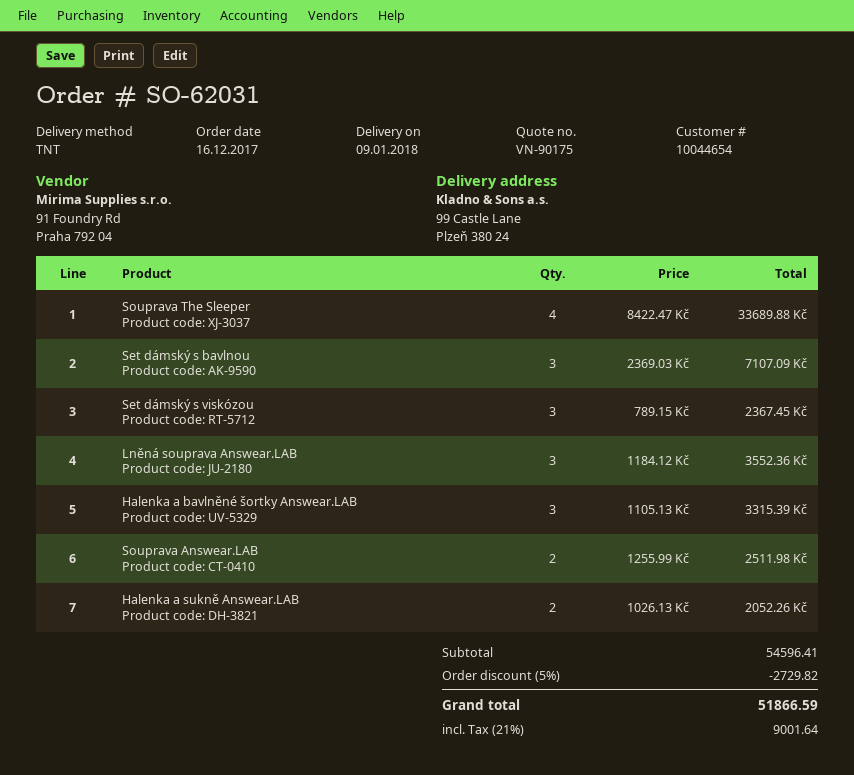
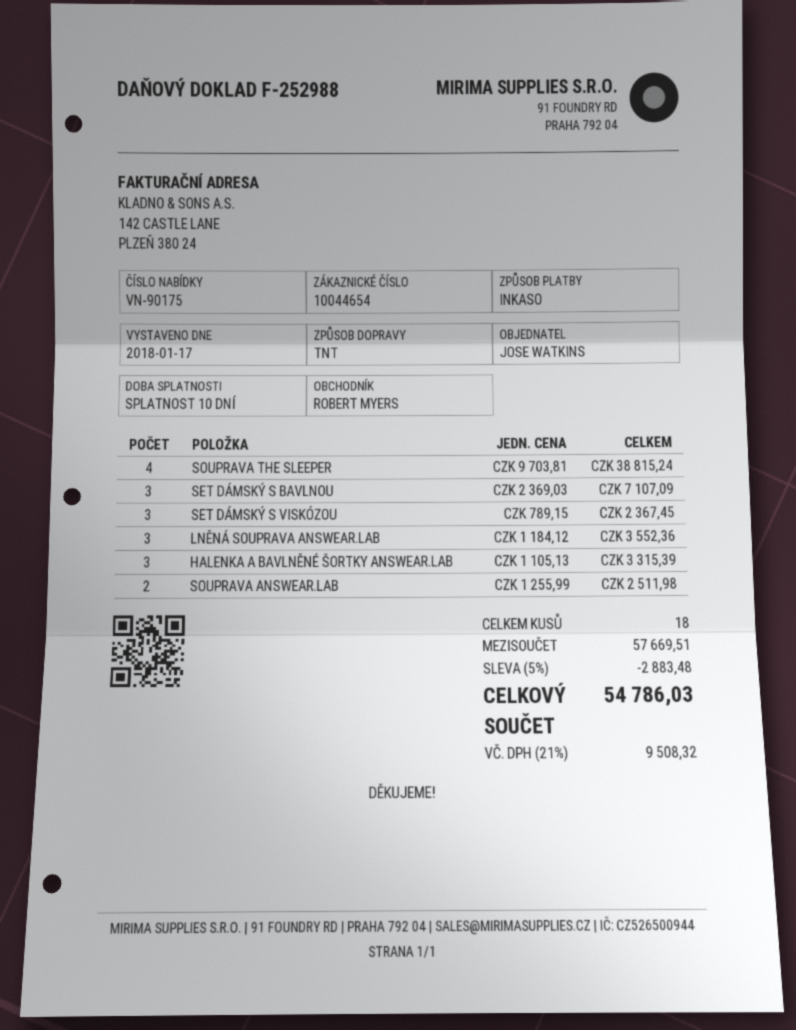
Souprava The Sleeper: 4 x 8422.47 = 33689.88 -> 4 x 9703.81 = 38815.24
Halenka a sukně Answear.LAB: 2 x 1026.13 = 2052.26 -> none
subtotal: 54596.41 -> 57669.51
discount: 5% = 2729.82 -> 5% = 2883.48
tax: 21% = 9001.64 -> 21% = 9508.32
total: 51866.59 -> 54786.03

